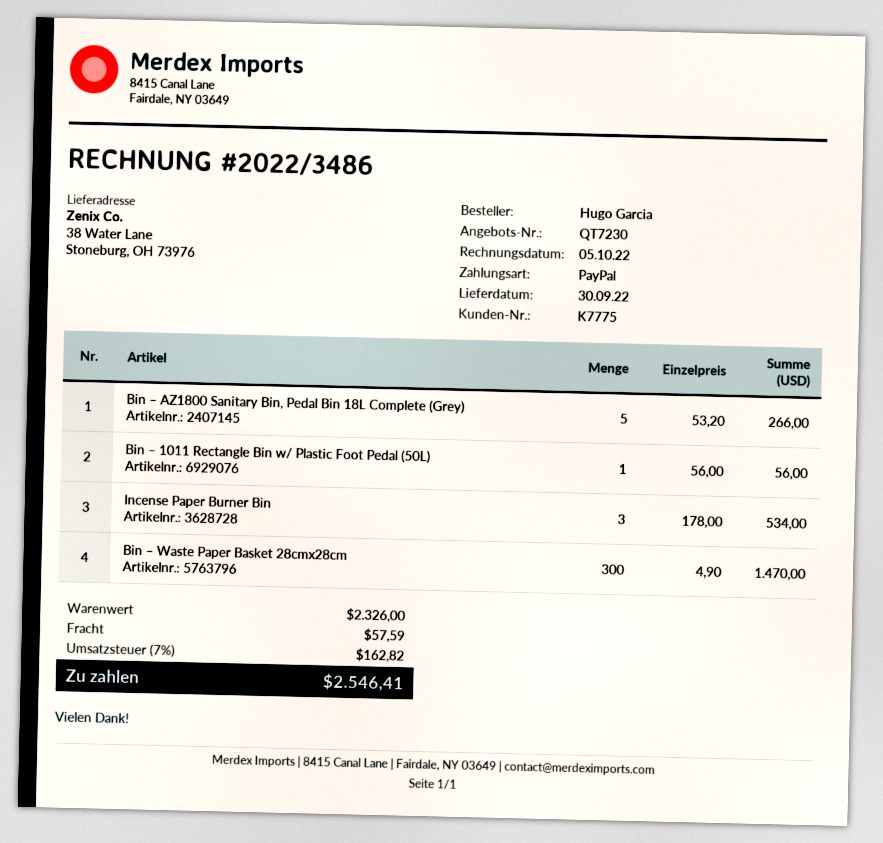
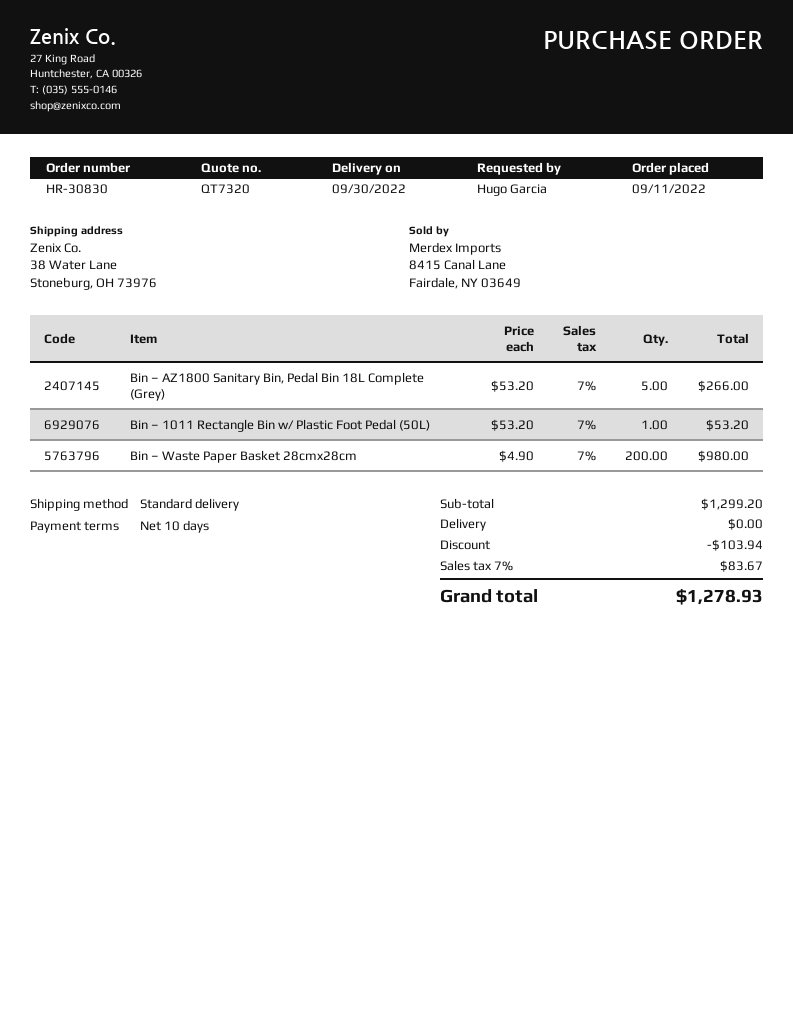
quote number: QT7230 -> QT7320
Bin – 1011 Rectangle Bin w/ Plastic Foot Pedal (50L): 1 x 56.00 = 56.00 -> 1 x 53.20 = 53.20
Incense Paper Burner Bin: 3 x 178.00 = 534.00 -> none
Bin – Waste Paper Basket 28cmx28cm: 300 x 4.90 = 1470.00 -> 200 x 4.90 = 980.00
subtotal: 2326.00 -> 1299.20
discount: none -> 103.94
shipping: 57.59 -> 0.00
tax: 7% = 162.82 -> 7% = 83.67
total: 2546.41 -> 1278.93

